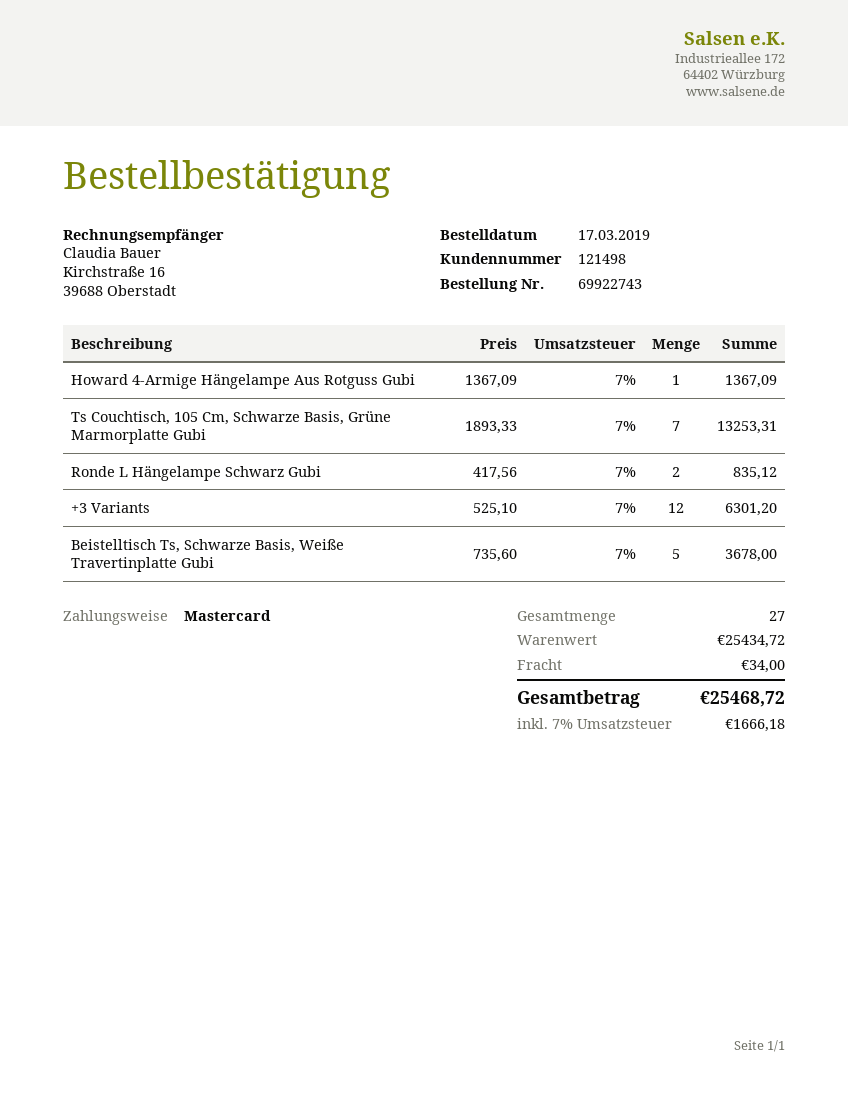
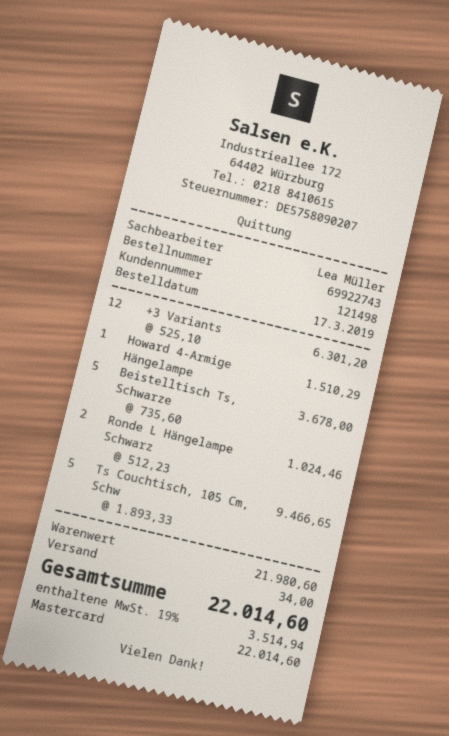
Howard 4-Armige Hängelampe Aus Rotguss Gubi: 1 x 1367.09 = 1367.09 -> 1 x 1510.29 = 1510.29
Ts Couchtisch, 105 Cm, Schwarze Basis, Grüne Marmorplatte Gubi: 7 x 1893.33 = 13253.31 -> 5 x 1893.33 = 9466.65
Ronde L Hängelampe Schwarz Gubi: 2 x 417.56 = 835.12 -> 2 x 512.23 = 1024.46
subtotal: 25434.72 -> 21980.60
tax: 7% = 1666.18 -> 19% = 3514.94
total: 25468.72 -> 22014.60

